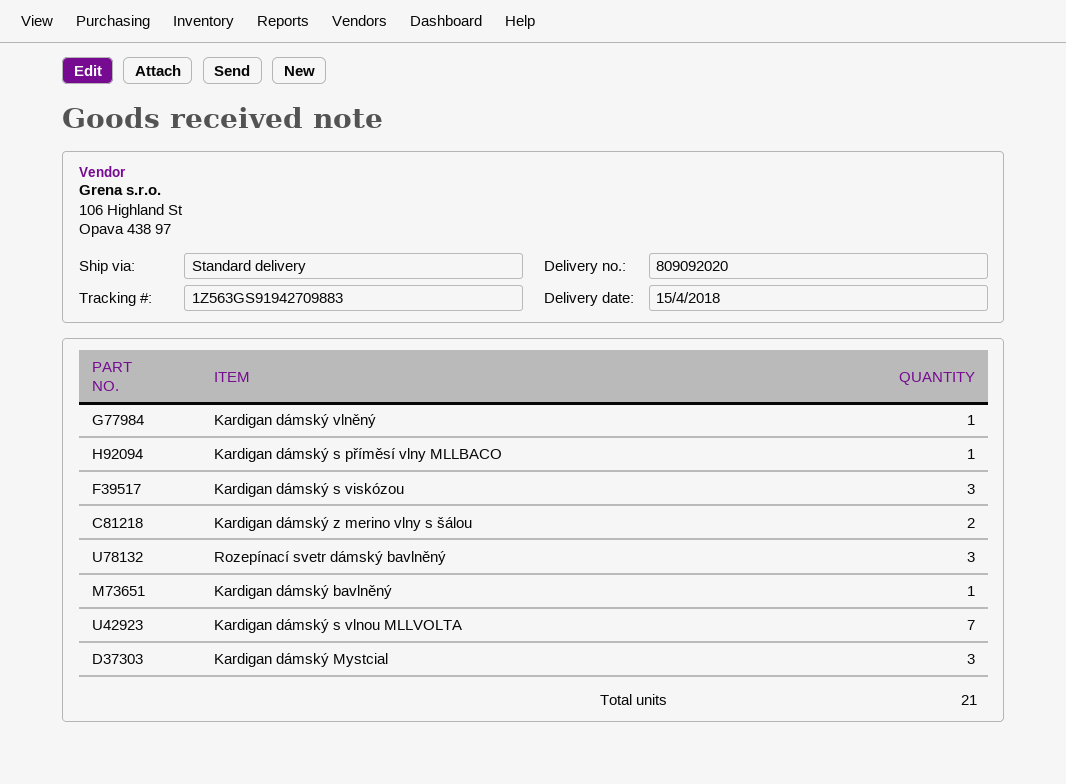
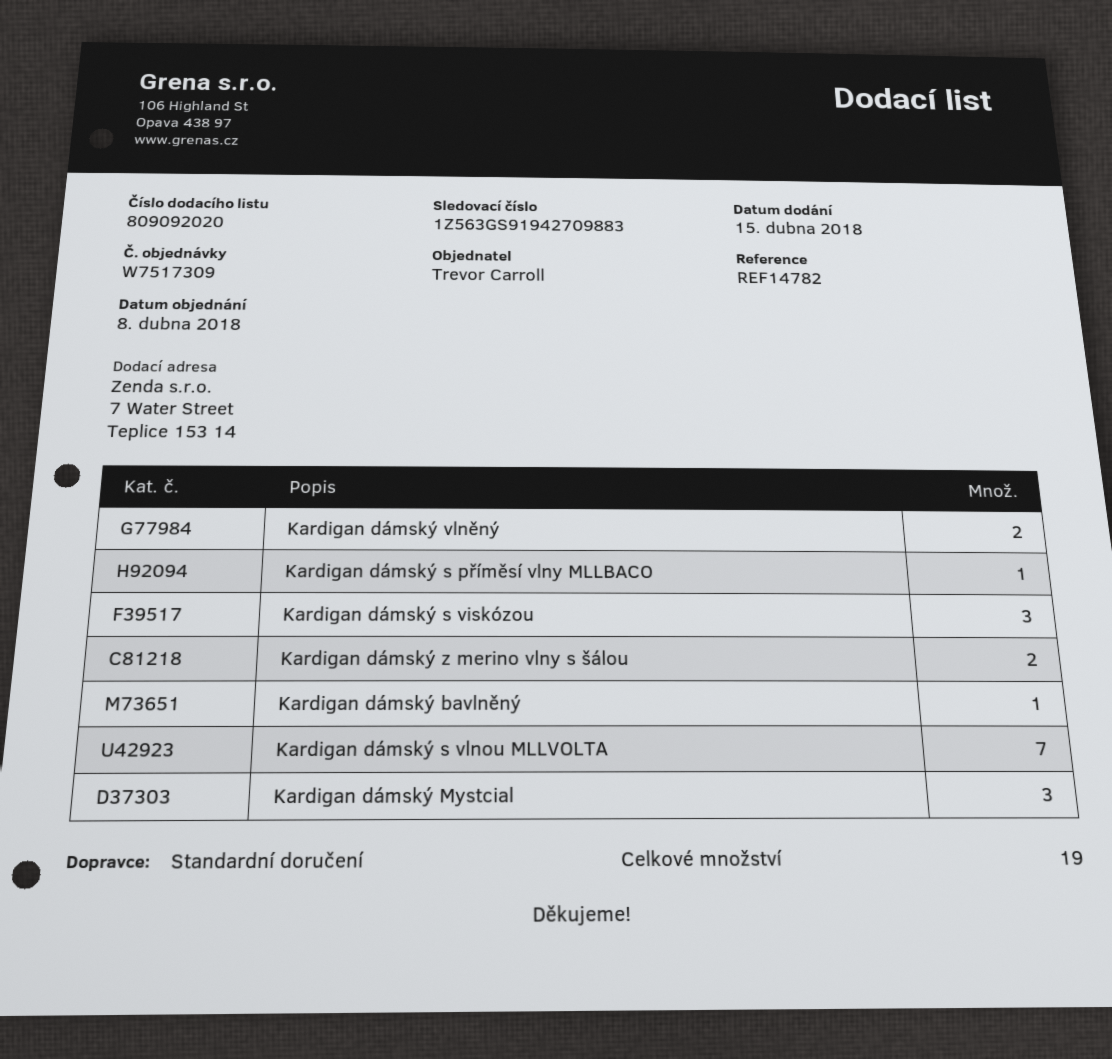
Kardigan dámský vlněný: 1 -> 2
Rozepínací svetr dámský bavlněný: 3 -> none
total quantity: 21 -> 19

